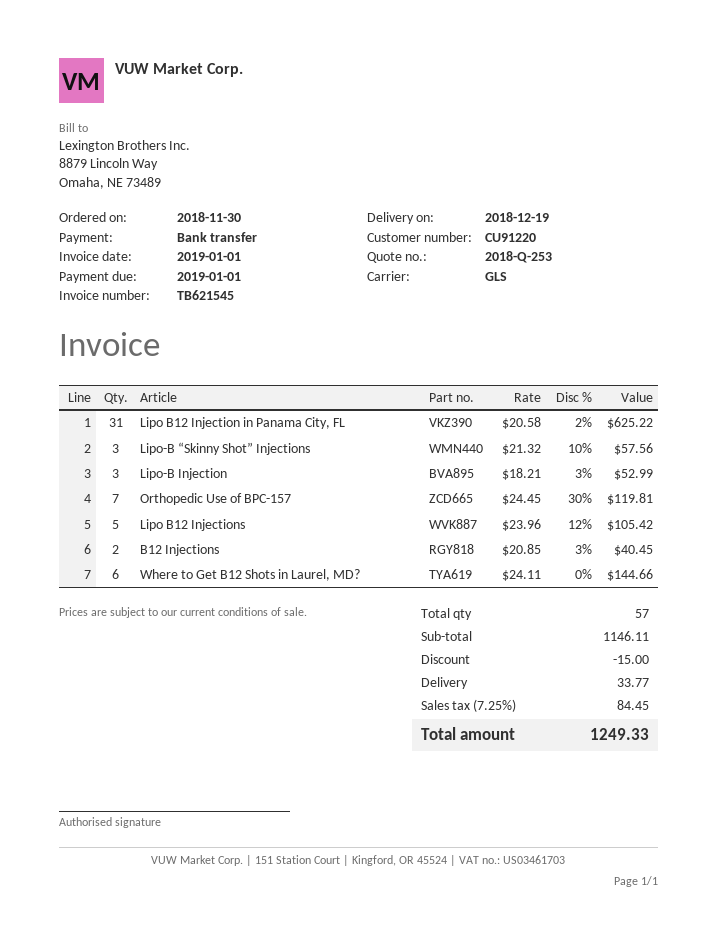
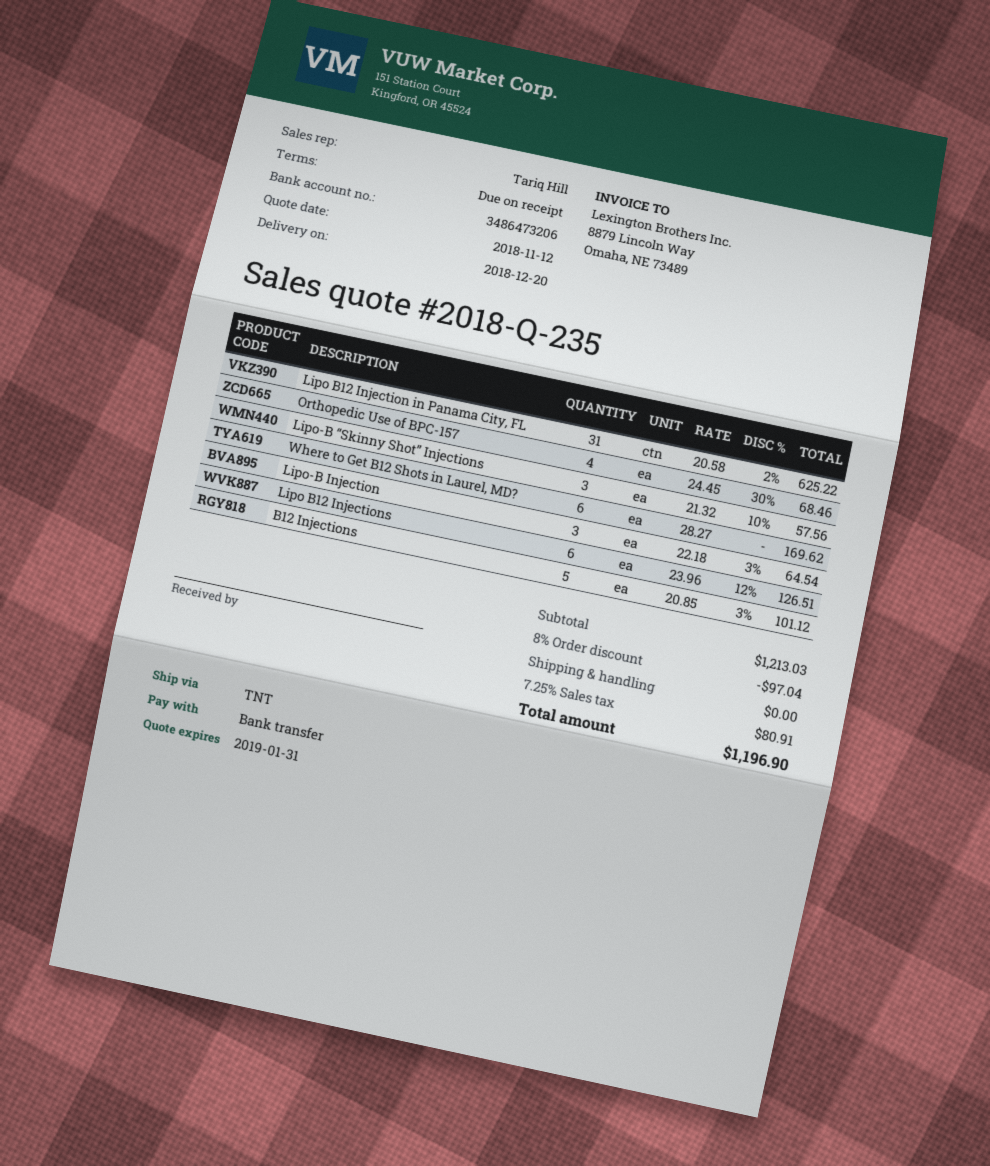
quote number: 2018-Q-253 -> 2018-Q-235
delivery date: 2018-12-19 -> 2018-12-20
shipping method: GLS -> TNT
Lipo-B Injection: 3 x 18.21 - 3% = 52.99 -> 3 x 22.18 - 3% = 64.54
Orthopedic Use of BPC-157: 7 x 24.45 - 30% = 119.81 -> 4 x 24.45 - 30% = 68.46
Lipo B12 Injections: 5 x 23.96 - 12% = 105.42 -> 6 x 23.96 - 12% = 126.51
B12 Injections: 2 x 20.85 - 3% = 40.45 -> 5 x 20.85 - 3% = 101.12
Where to Get B12 Shots in Laurel, MD?: 6 x 24.11 = 144.66 -> 6 x 28.27 = 169.62
subtotal: 1146.11 -> 1213.03
discount: 15.00 -> 97.04
shipping: 33.77 -> 0.00
tax: 7.25% = 84.45 -> 7.25% = 80.91
total: 1249.33 -> 1196.90

